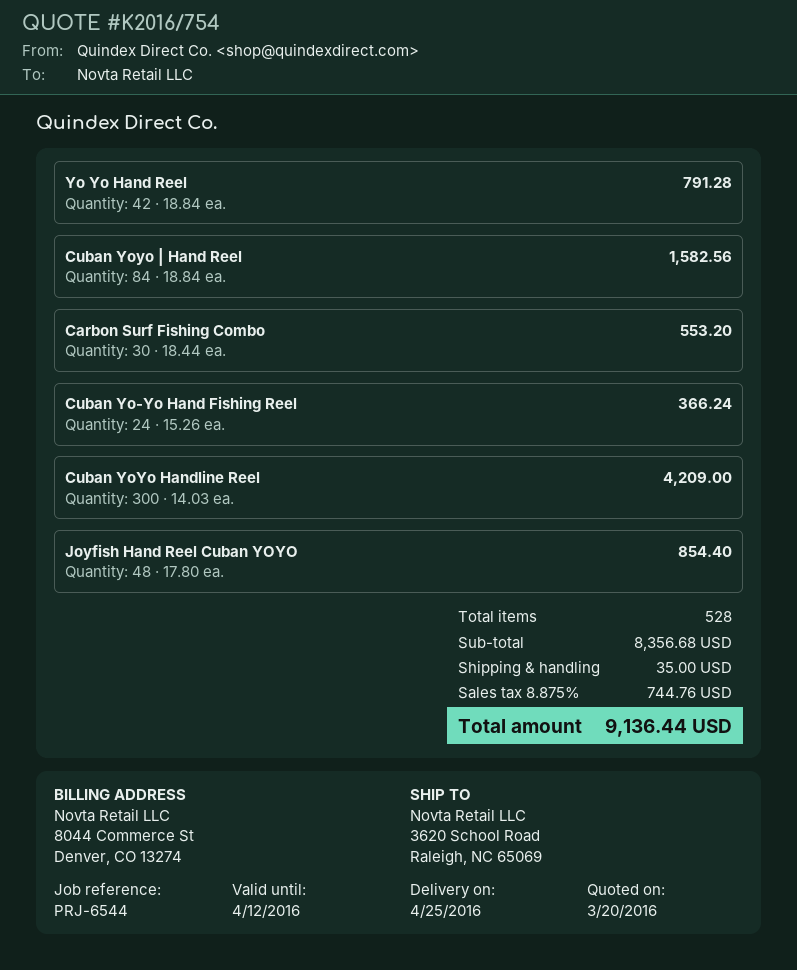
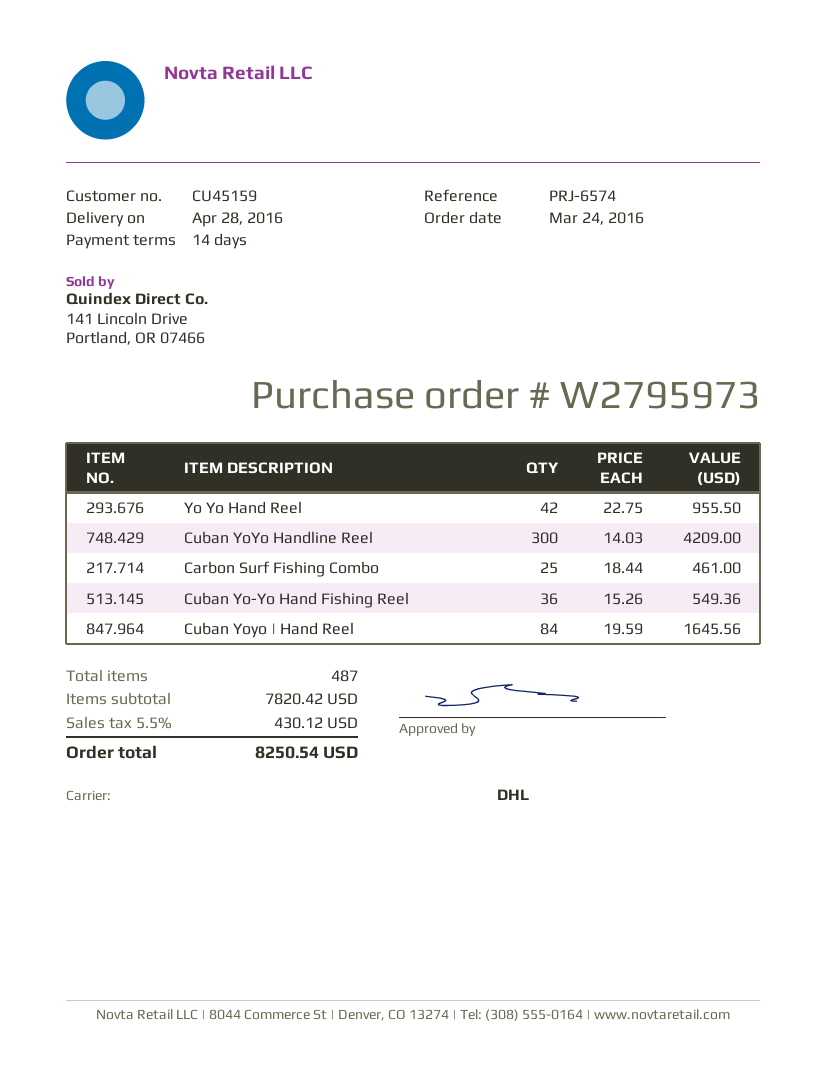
delivery date: 2016-04-25 -> 2016-04-28
reference: PRJ-6544 -> PRJ-6574
Yo Yo Hand Reel: 42 x 18.84 = 791.28 -> 42 x 22.75 = 955.50
Cuban Yoyo | Hand Reel: 84 x 18.84 = 1582.56 -> 84 x 19.59 = 1645.56
Carbon Surf Fishing Combo: 30 x 18.44 = 553.20 -> 25 x 18.44 = 461.00
Cuban Yo-Yo Hand Fishing Reel: 24 x 15.26 = 366.24 -> 36 x 15.26 = 549.36
Joyfish Hand Reel Cuban YOYO: 48 x 17.80 = 854.40 -> none
total quantity: 528 -> 487
subtotal: 8356.68 -> 7820.42
shipping: 35.00 -> none
tax: 8.875% = 744.76 -> 5.5% = 430.12
total: 9136.44 -> 8250.54

